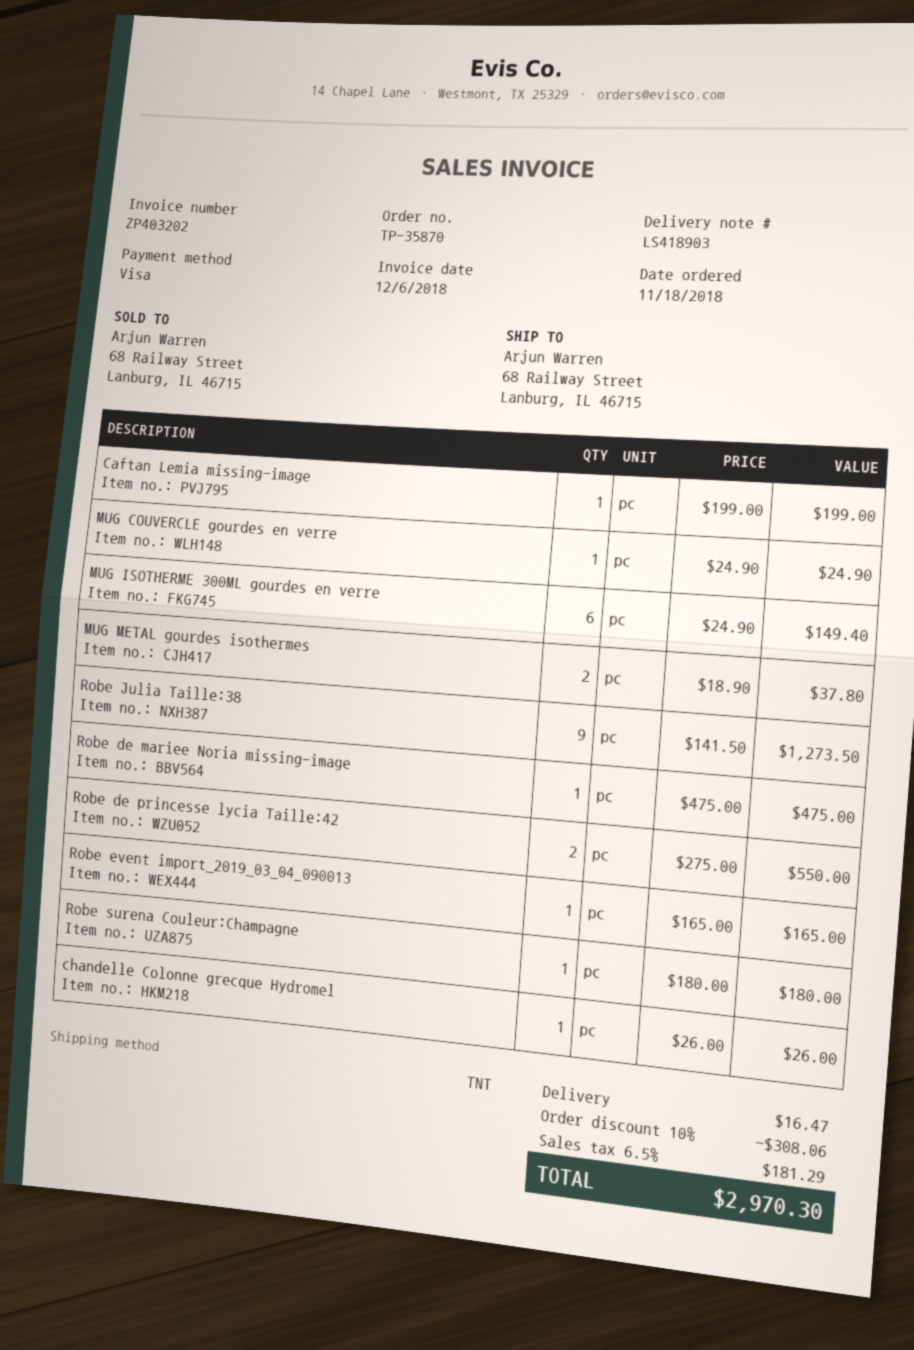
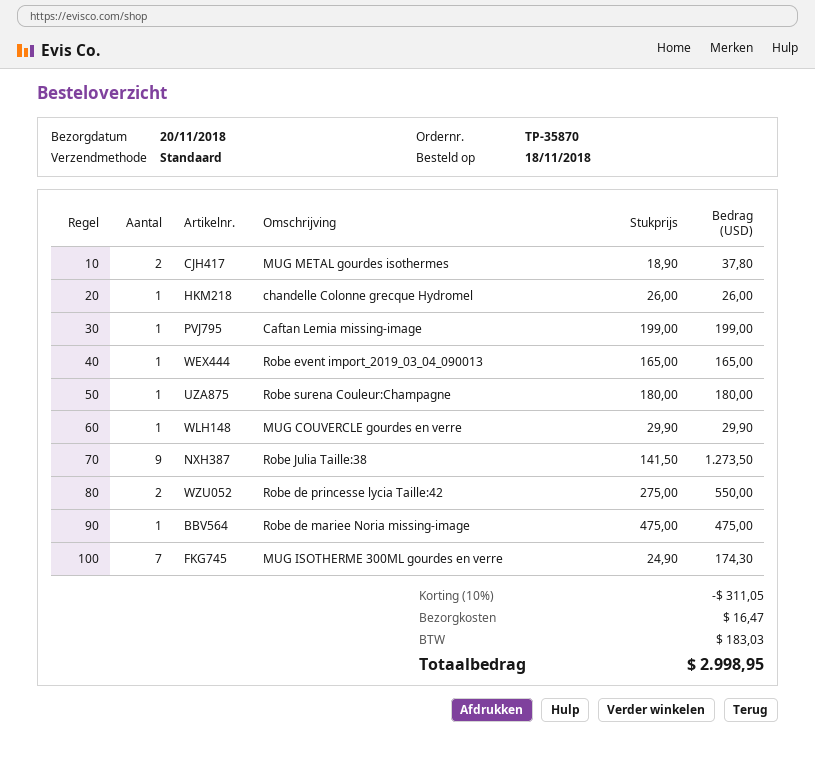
shipping method: TNT -> standard
MUG COUVERCLE gourdes en verre: 1 x 24.90 = 24.90 -> 1 x 29.90 = 29.90
MUG ISOTHERME 300ML gourdes en verre: 6 x 24.90 = 149.40 -> 7 x 24.90 = 174.30
discount: 10% = 308.06 -> 10% = 311.05
tax: 181.29 -> 183.03
total: 2970.30 -> 2998.95

